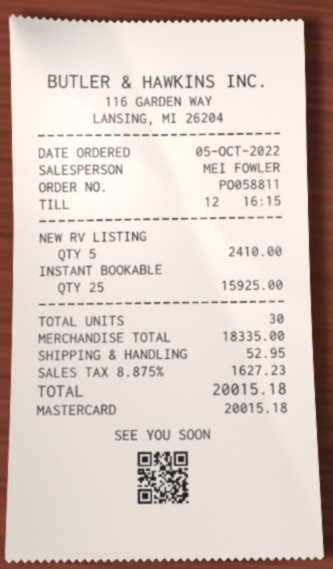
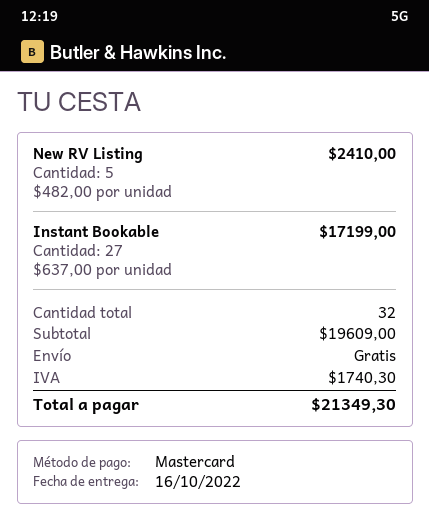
INSTANT BOOKABLE: 25 for 15925.00 -> 27 for 17199.00
total quantity: 30 -> 32
subtotal: 18335.00 -> 19609.00
shipping: 52.95 -> 0.00
tax: 1627.23 -> 1740.30
total: 20015.18 -> 21349.30

